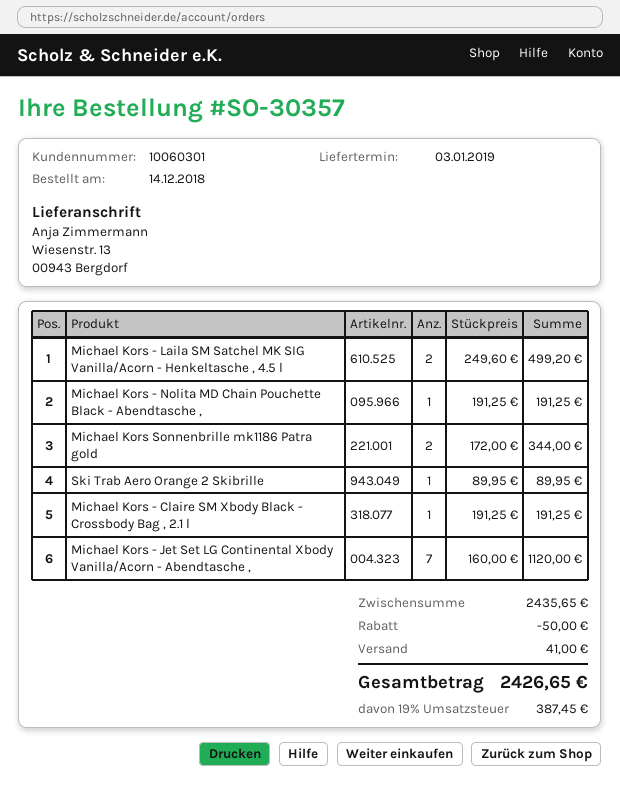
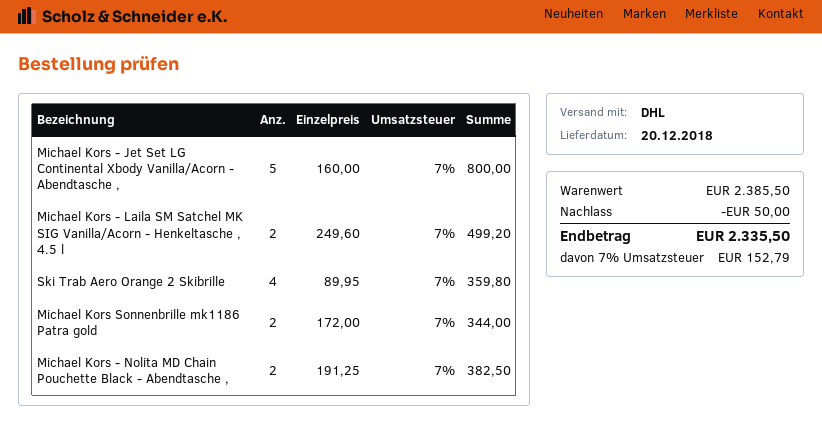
delivery date: 2019-01-03 -> 2018-12-20
Michael Kors - Nolita MD Chain Pouchette Black - Abendtasche ,: 1 x 191.25 = 191.25 -> 2 x 191.25 = 382.50
Ski Trab Aero Orange 2 Skibrille: 1 x 89.95 = 89.95 -> 4 x 89.95 = 359.80
Michael Kors - Claire SM Xbody Black - Crossbody Bag , 2.1 l: 1 x 191.25 = 191.25 -> none
Michael Kors - Jet Set LG Continental Xbody Vanilla/Acorn - Abendtasche ,: 7 x 160.00 = 1120.00 -> 5 x 160.00 = 800.00
subtotal: 2435.65 -> 2385.50
shipping: 41.00 -> none
tax: 19% = 387.45 -> 7% = 152.79
total: 2426.65 -> 2335.50

